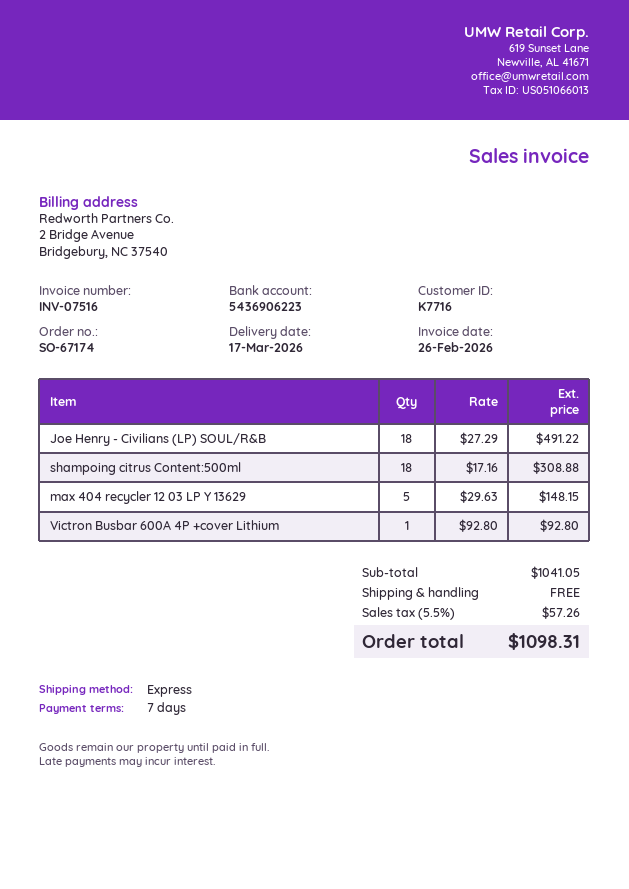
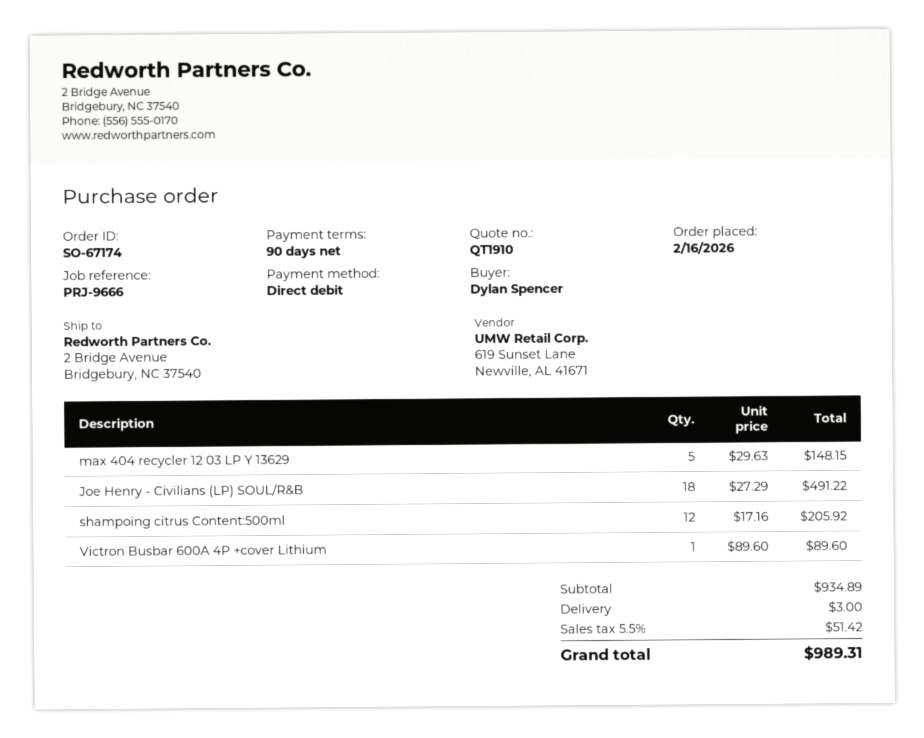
payment terms: 7 days -> 90 days
shampoing citrus Content:500ml: 18 x 17.16 = 308.88 -> 12 x 17.16 = 205.92
Victron Busbar 600A 4P +cover Lithium: 1 x 92.80 = 92.80 -> 1 x 89.60 = 89.60
subtotal: 1041.05 -> 934.89
shipping: 0.00 -> 3.00
tax: 5.5% = 57.26 -> 5.5% = 51.42
total: 1098.31 -> 989.31

